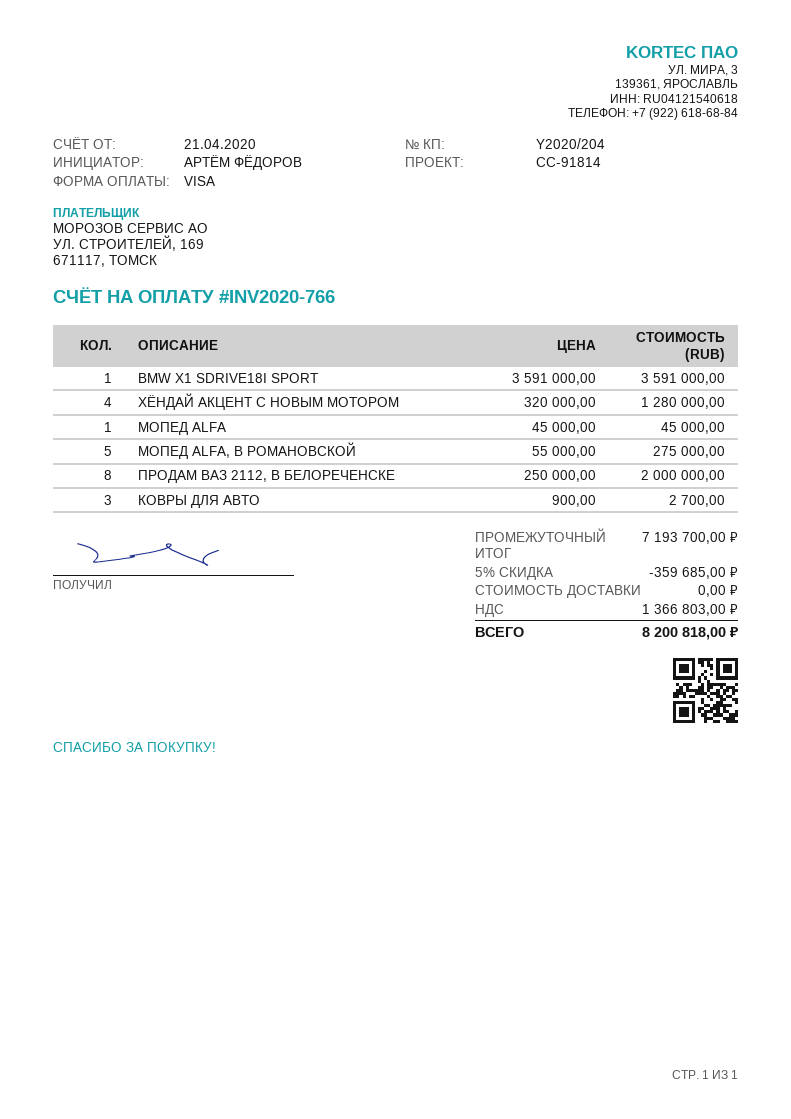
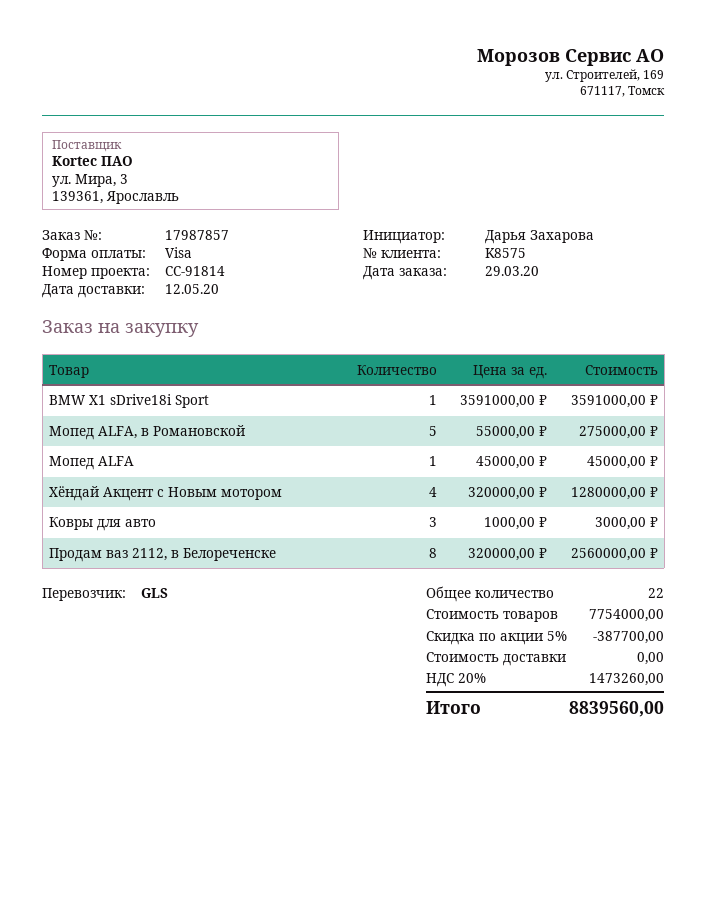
ordered by: АРТЁМ ФЁДОРОВ -> Дарья Захарова
ПРОДАМ ВАЗ 2112, В БЕЛОРЕЧЕНСКЕ: 8 x 250000.00 = 2000000.00 -> 8 x 320000.00 = 2560000.00
КОВРЫ ДЛЯ АВТО: 3 x 900.00 = 2700.00 -> 3 x 1000.00 = 3000.00
subtotal: 7193700.00 -> 7754000.00
discount: 5% = 359685.00 -> 5% = 387700.00
tax: 1366803.00 -> 1473260.00
total: 8200818.00 -> 8839560.00

